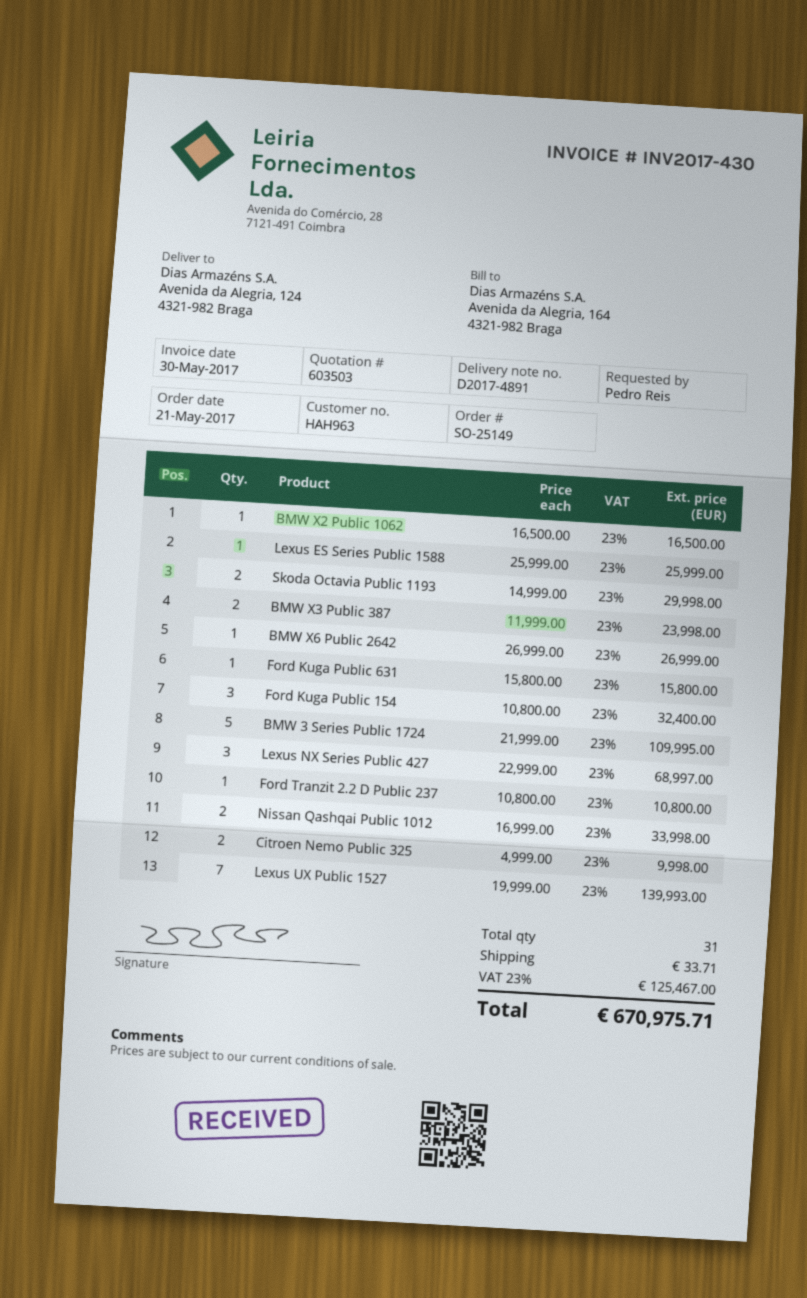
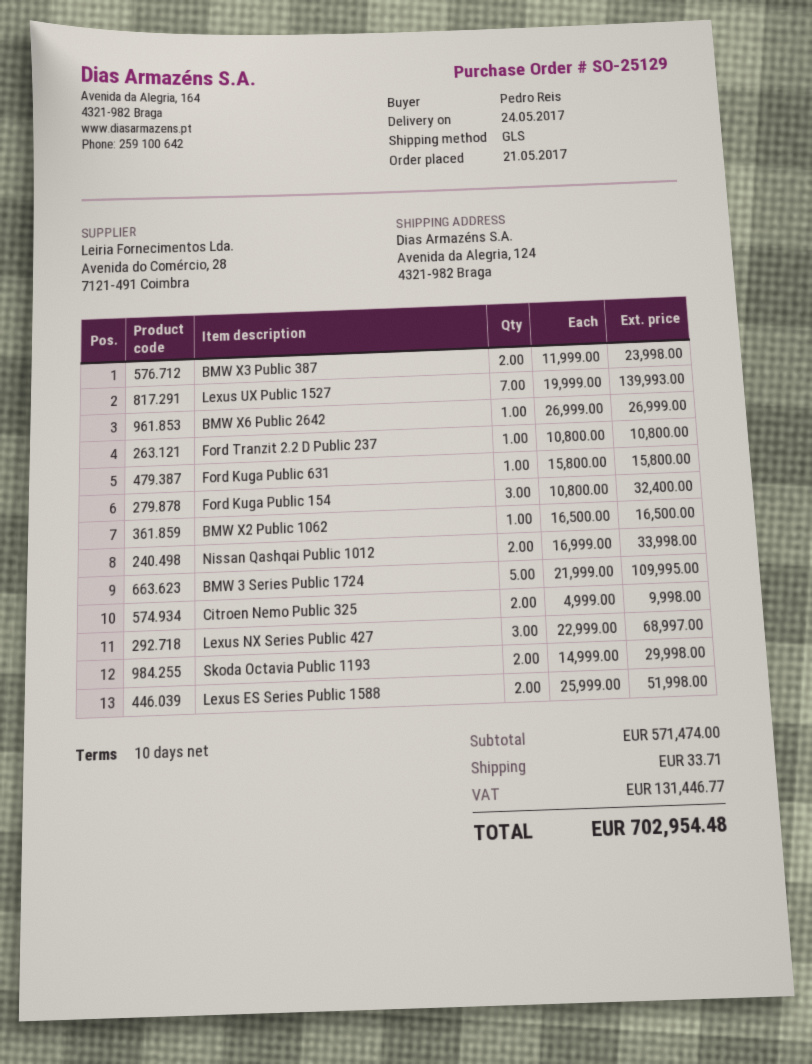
order number: SO-25149 -> SO-25129
Lexus ES Series Public 1588: 1 x 25999.00 = 25999.00 -> 2 x 25999.00 = 51998.00
tax: 125467.00 -> 131446.77
total: 670975.71 -> 702954.48

